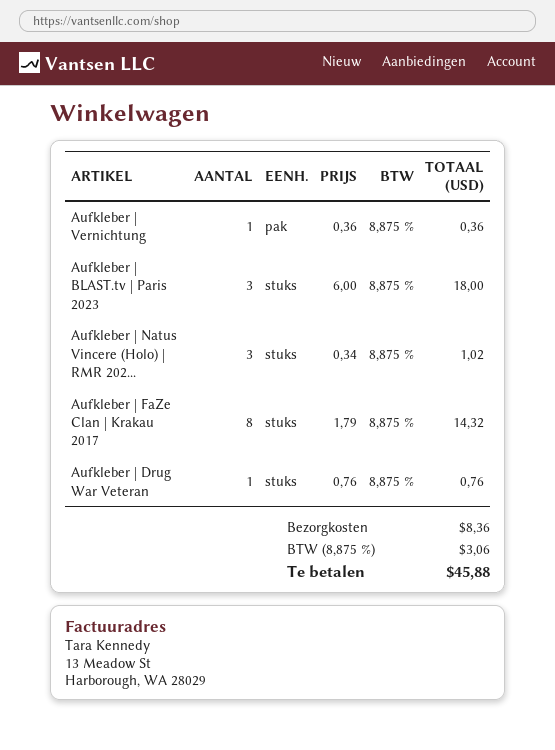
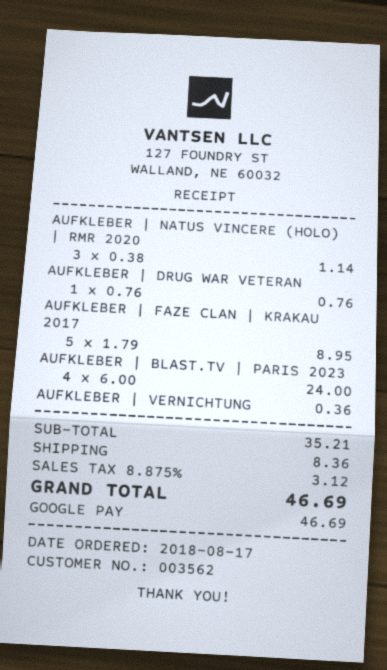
Aufkleber | BLAST.tv | Paris 2023: 3 x 6.00 = 18.00 -> 4 x 6.00 = 24.00
Aufkleber | Natus Vincere (Holo) | RMR 202...: 3 x 0.34 = 1.02 -> 3 x 0.38 = 1.14
Aufkleber | FaZe Clan | Krakau 2017: 8 x 1.79 = 14.32 -> 5 x 1.79 = 8.95
tax: 8.875% = 3.06 -> 8.875% = 3.12
total: 45.88 -> 46.69

